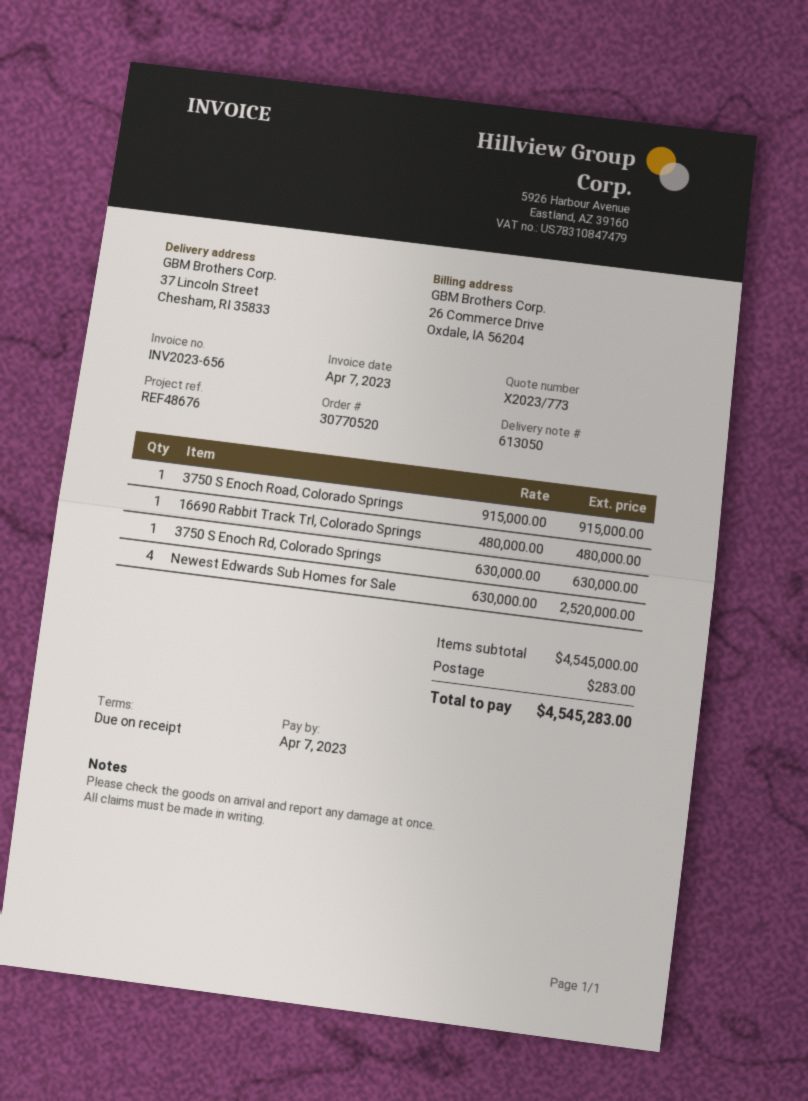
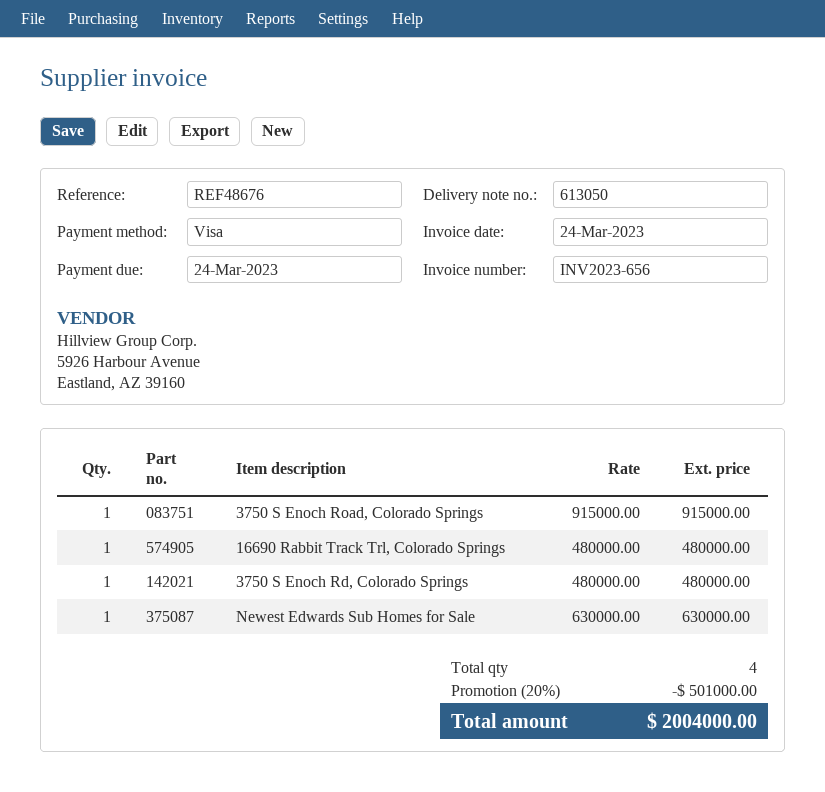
invoice date: 2023-04-07 -> 2023-03-24
due date: 2023-04-07 -> 2023-03-24
3750 S Enoch Rd, Colorado Springs: 1 x 630000.00 = 630000.00 -> 1 x 480000.00 = 480000.00
Newest Edwards Sub Homes for Sale: 4 x 630000.00 = 2520000.00 -> 1 x 630000.00 = 630000.00
discount: none -> 20% = 501000.00
shipping: 283.00 -> none
total: 4545283.00 -> 2004000.00

